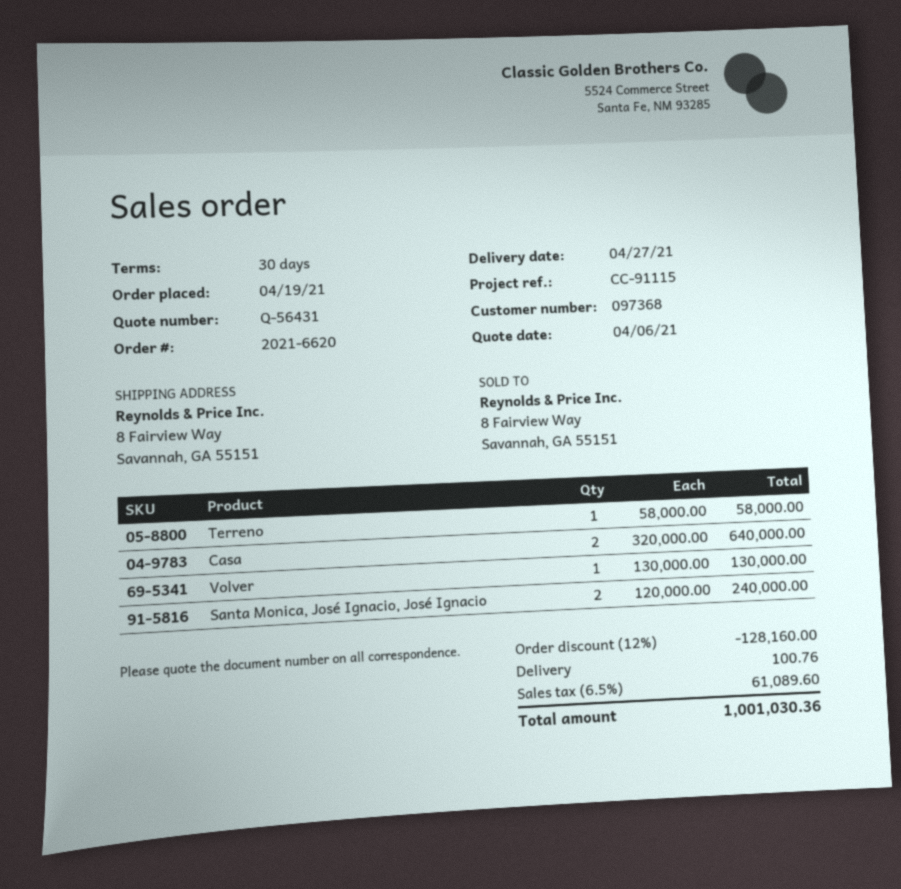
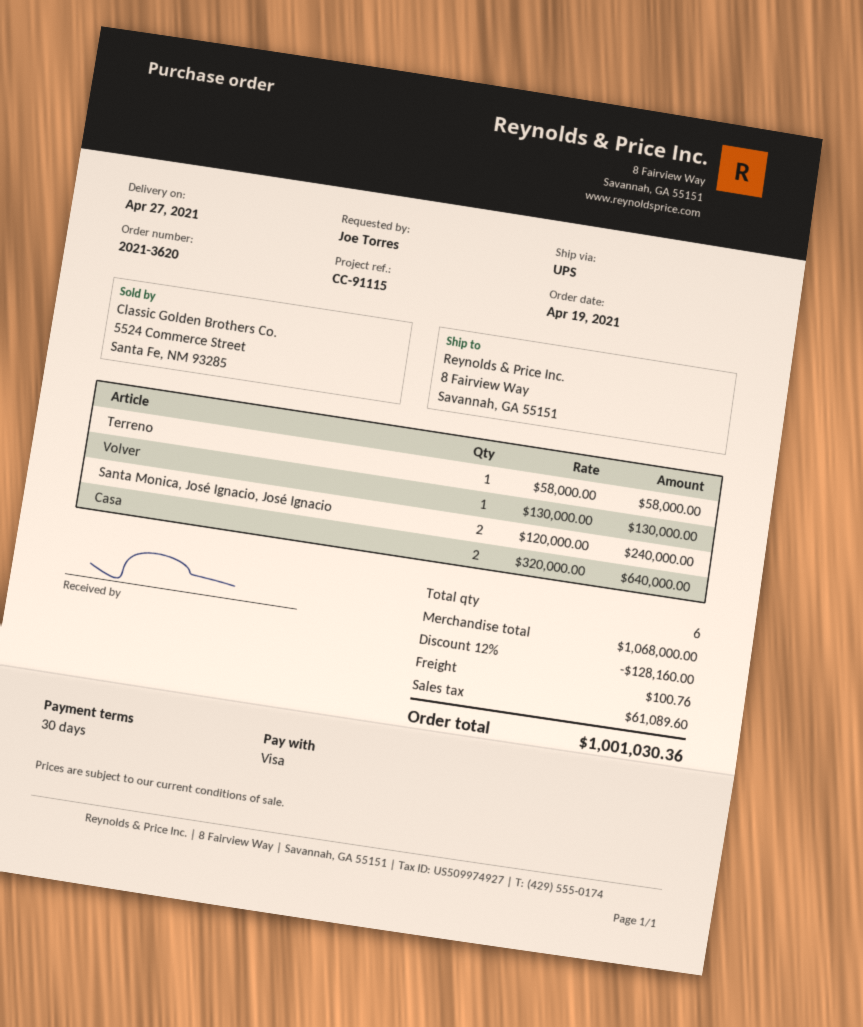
order number: 2021-6620 -> 2021-3620

